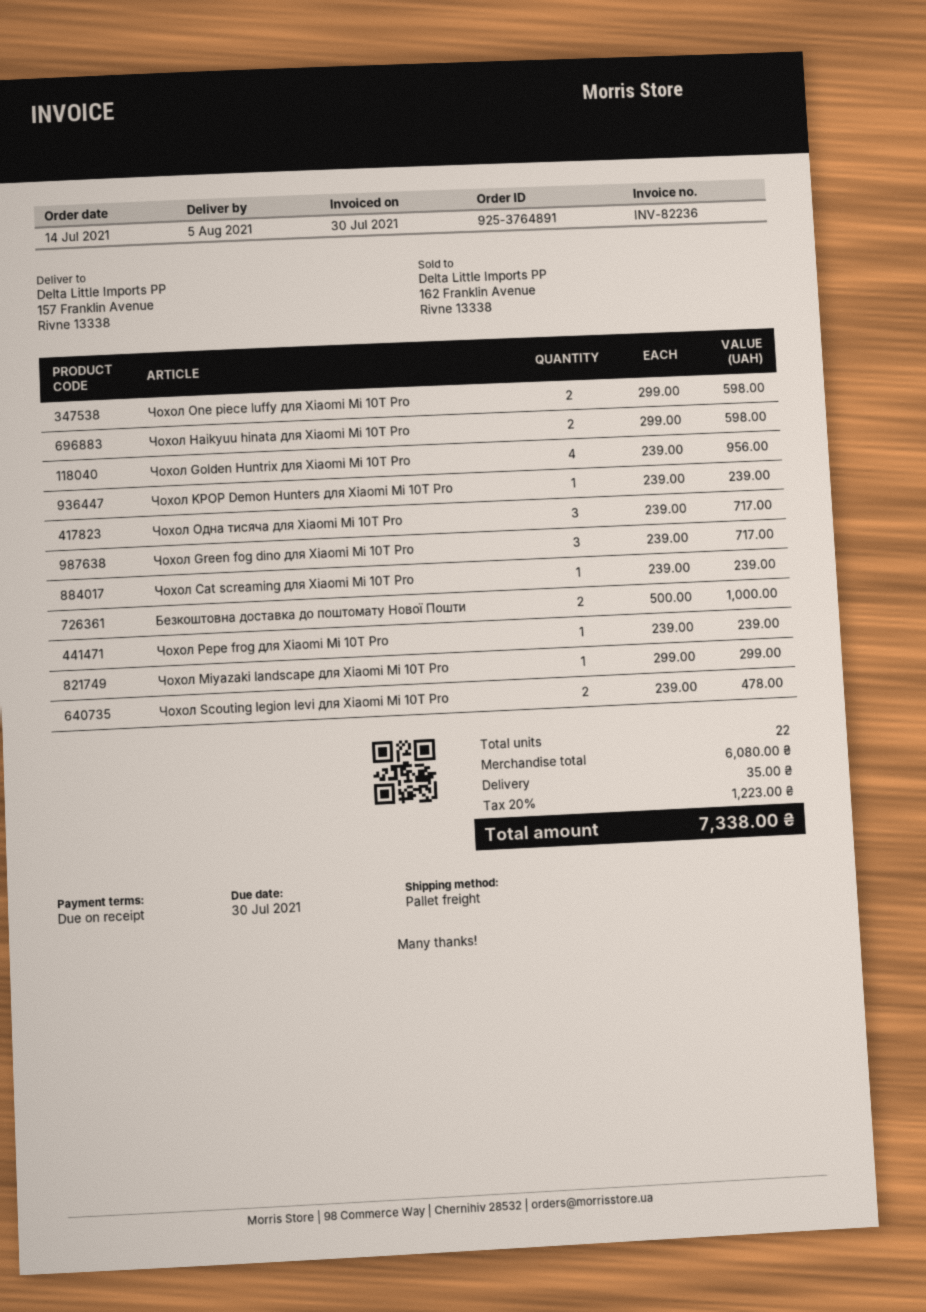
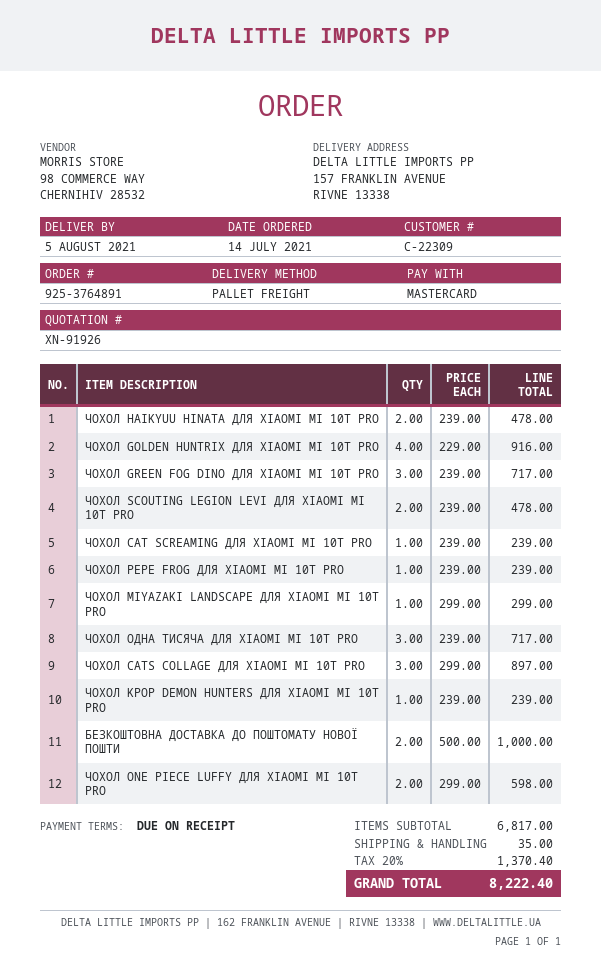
Чохол Haikyuu hinata для Xiaomi Mi 10T Pro: 2 x 299.00 = 598.00 -> 2 x 239.00 = 478.00
Чохол Golden Huntrix для Xiaomi Mi 10T Pro: 4 x 239.00 = 956.00 -> 4 x 229.00 = 916.00
ЧОХОЛ СATS СOLLAGE ДЛЯ XIAOMI MI 10T PRO: none -> 3 x 299.00 = 897.00
subtotal: 6080.00 -> 6817.00
tax: 20% = 1223.00 -> 20% = 1370.40
total: 7338.00 -> 8222.40

